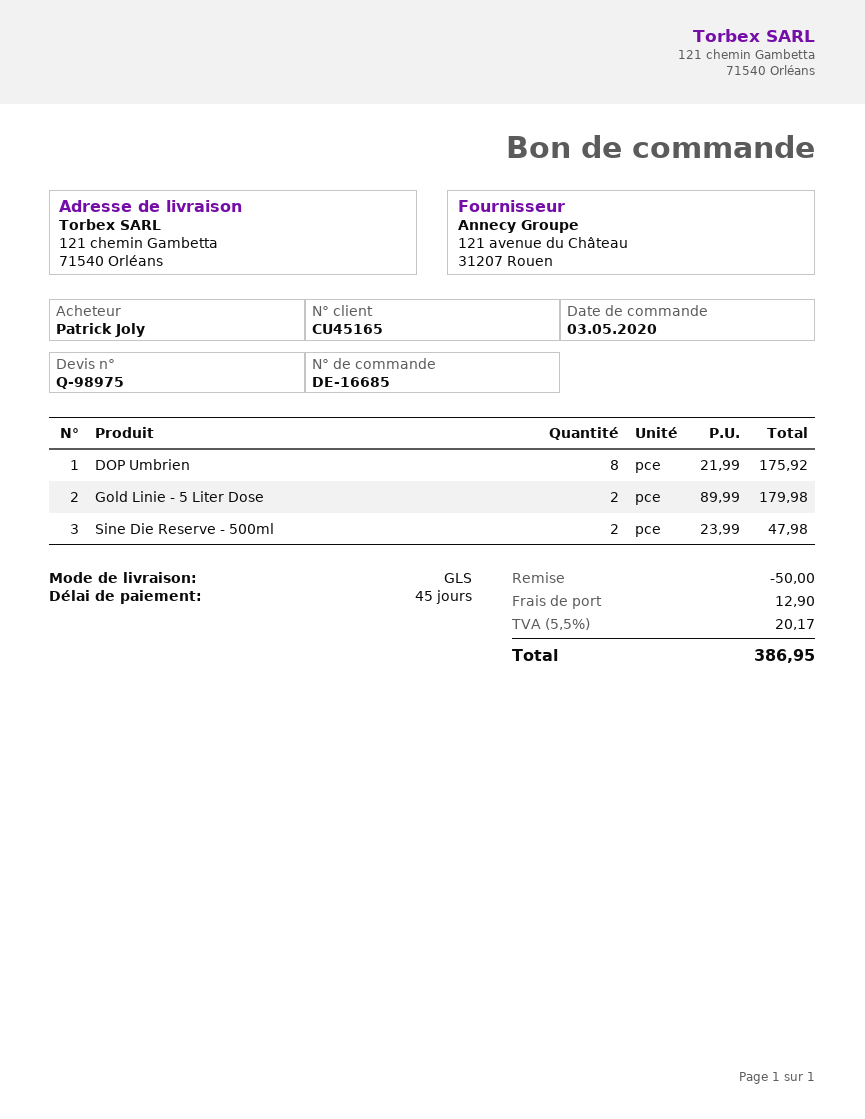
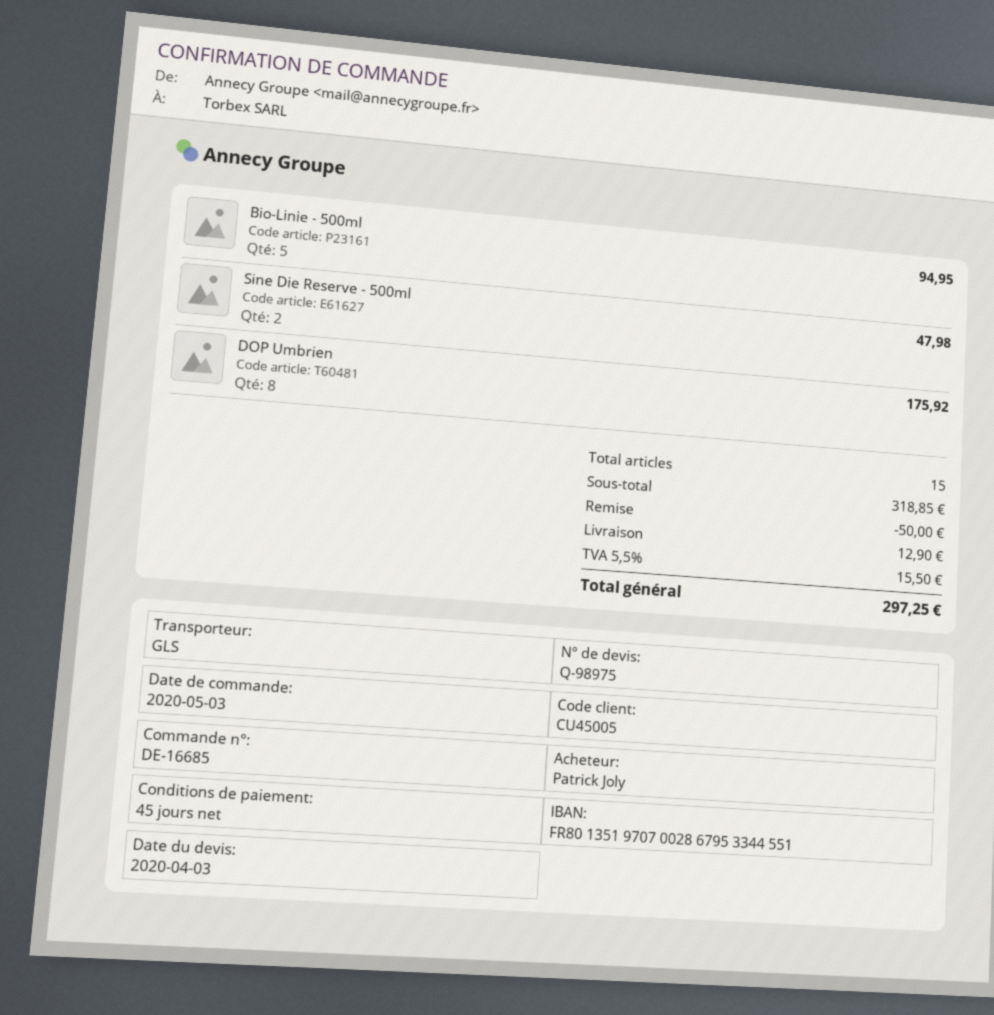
customer number: CU45165 -> CU45005
Gold Linie - 5 Liter Dose: 2 for 179.98 -> none
Bio-Linie - 500ml: none -> 5 for 94.95
tax: 5.5% = 20.17 -> 5.5% = 15.50
total: 386.95 -> 297.25

